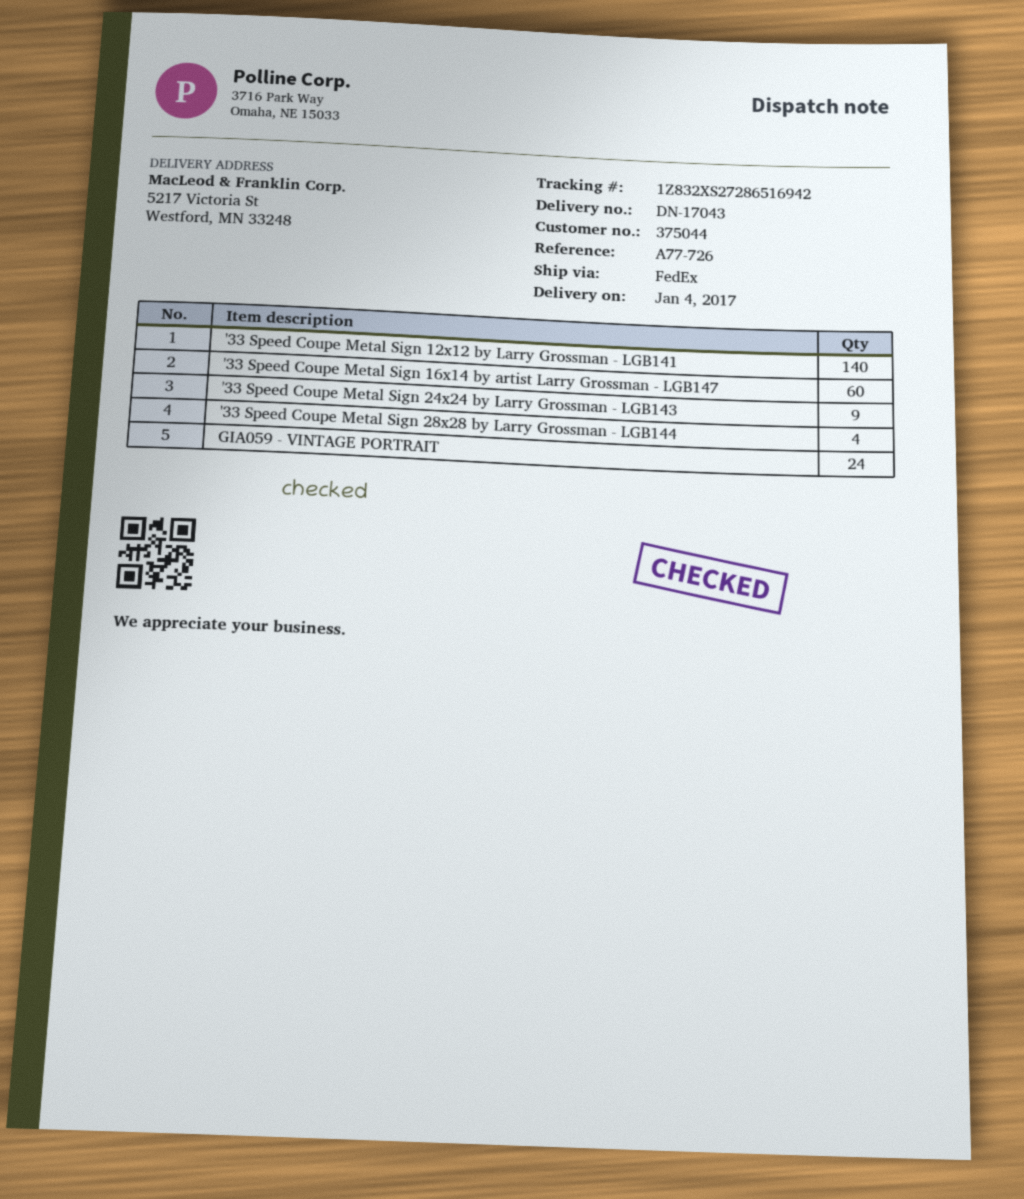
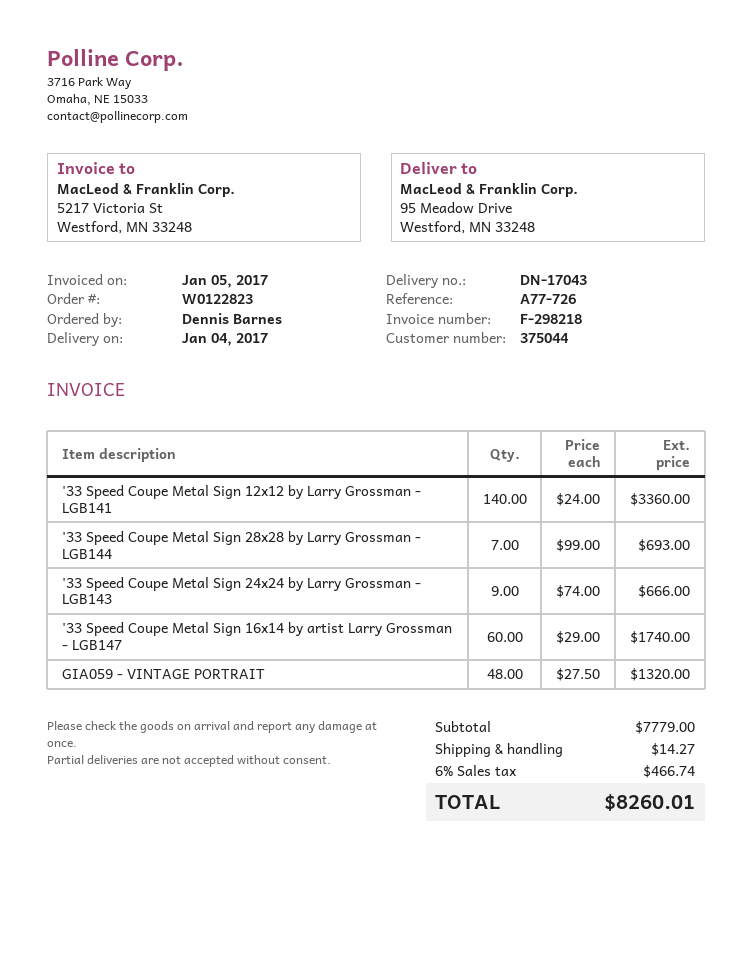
ship to: 5217 Victoria St, Westford, MN 33248 -> 95 Meadow Drive, Westford, MN 33248
'33 Speed Coupe Metal Sign 28x28 by Larry Grossman - LGB144: 4 -> 7
GIA059 - VINTAGE PORTRAIT: 24 -> 48

